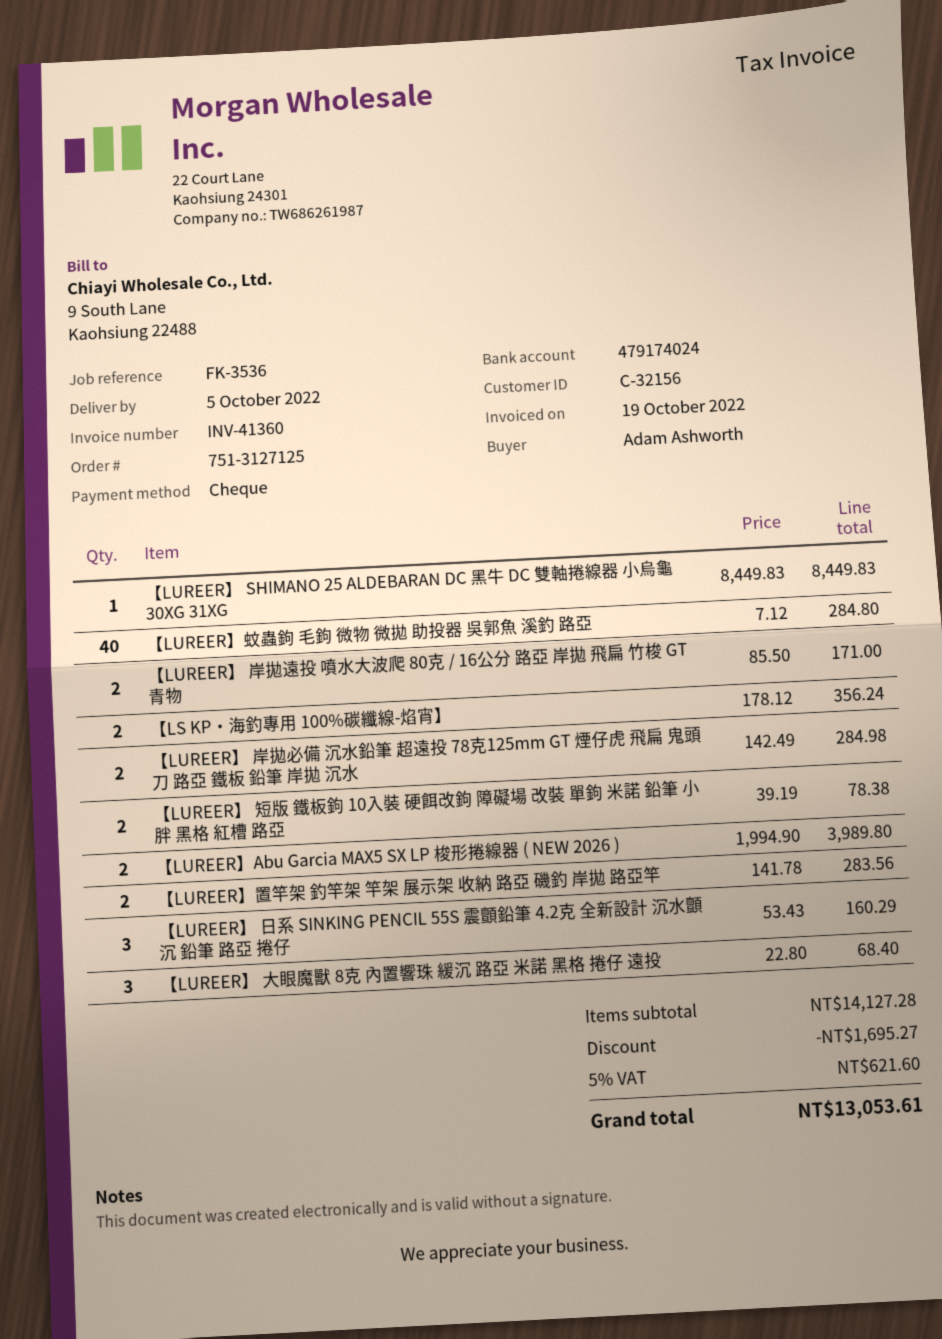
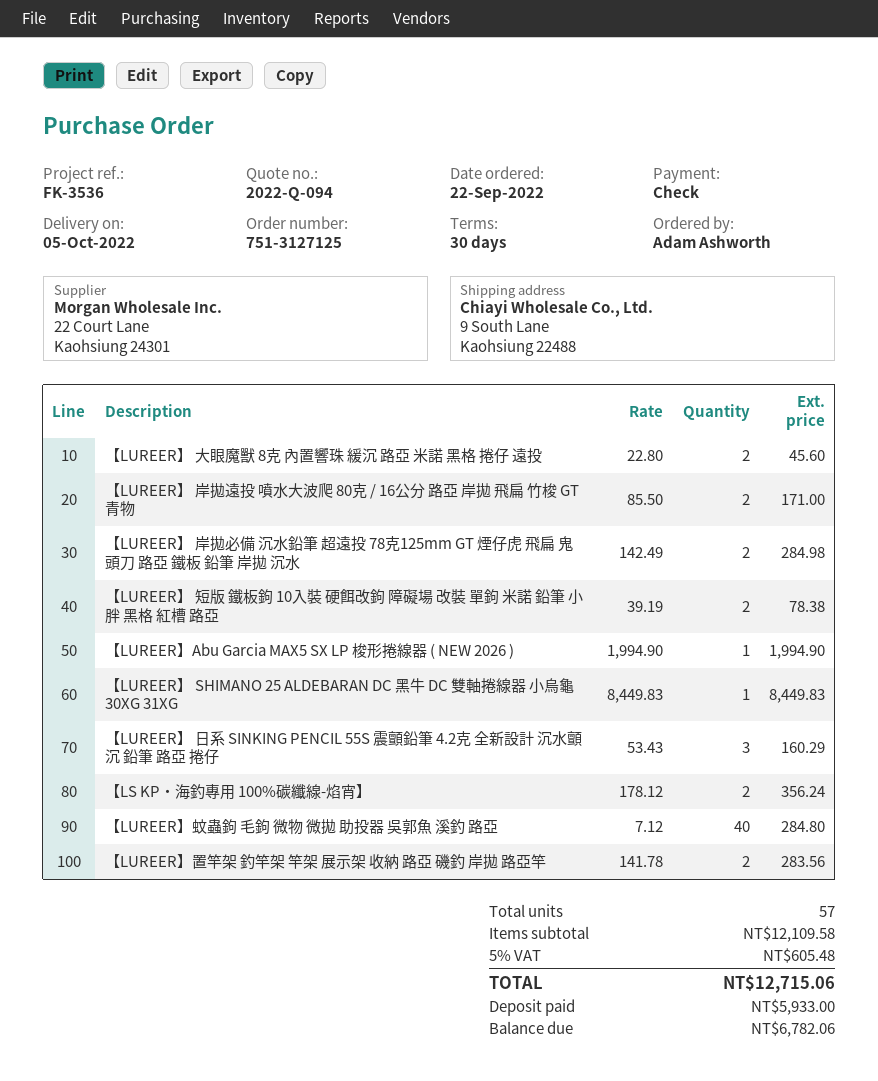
【LUREER】Abu Garcia MAX5 SX LP 梭形捲線器 ( NEW 2026 ): 2 x 1994.90 = 3989.80 -> 1 x 1994.90 = 1994.90
【LUREER】 大眼魔獸 8克 內置響珠 緩沉 路亞 米諾 黑格 捲仔 遠投: 3 x 22.80 = 68.40 -> 2 x 22.80 = 45.60
subtotal: 14127.28 -> 12109.58
discount: 1695.27 -> none
tax: 5% = 621.60 -> 5% = 605.48
total: 13053.61 -> 12715.06

